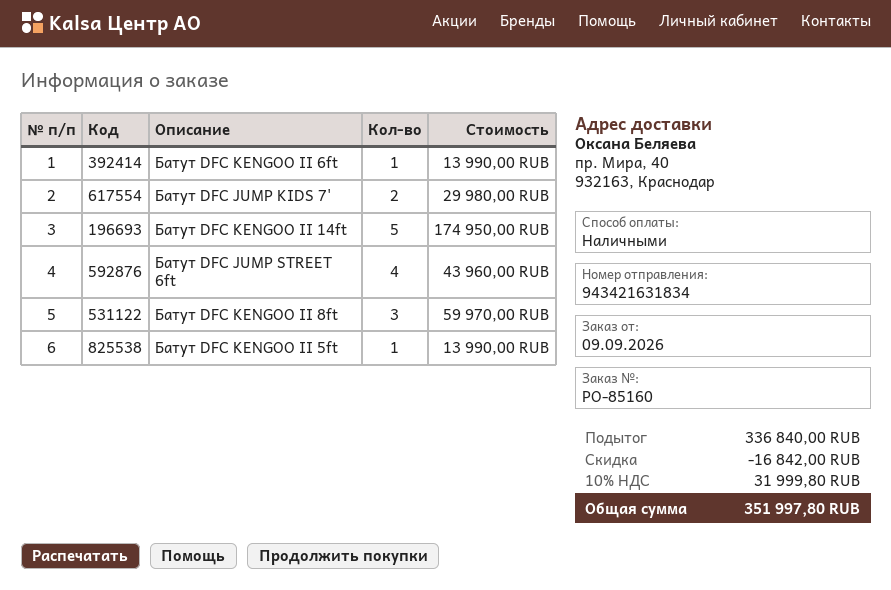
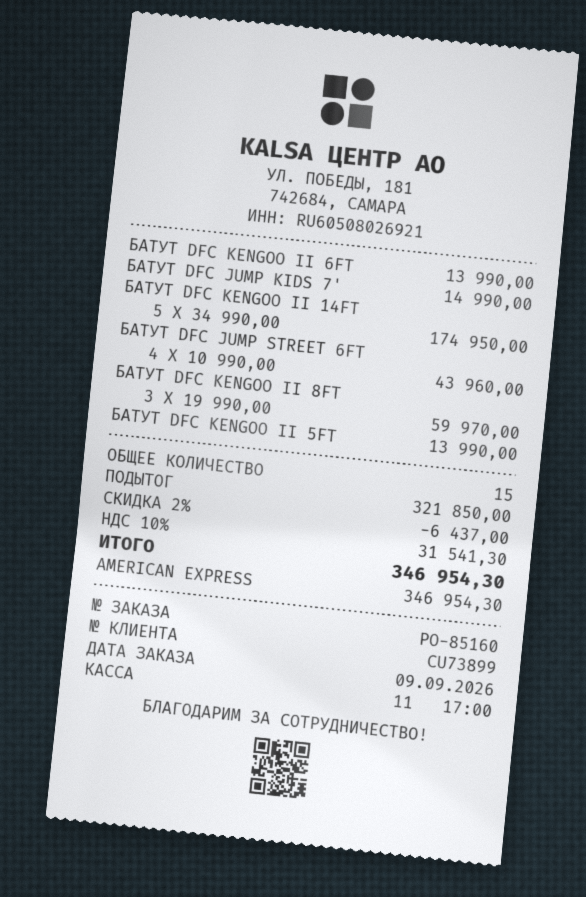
payment method: cash -> American Express
Батут DFC JUMP KIDS 7': 2 for 29980.00 -> 1 for 14990.00
subtotal: 336840.00 -> 321850.00
discount: 16842.00 -> 6437.00
tax: 10% = 31999.80 -> 10% = 31541.30
total: 351997.80 -> 346954.30

